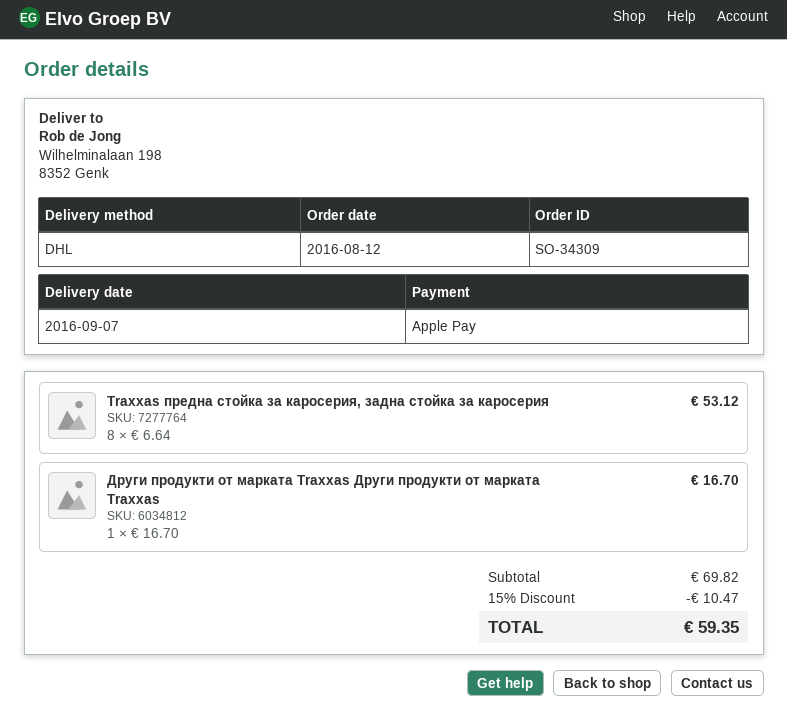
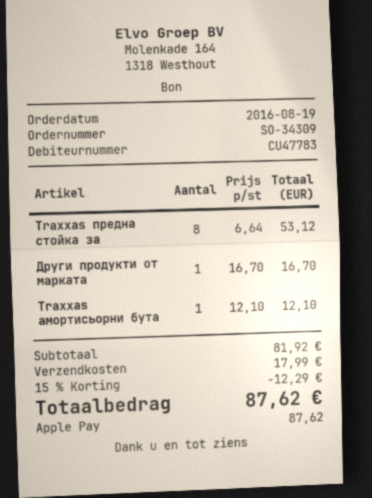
order date: 2016-08-12 -> 2016-08-19
Traxxas амортисьорни бута: none -> 1 x 12.10 = 12.10
subtotal: 69.82 -> 81.92
discount: 15% = 10.47 -> 15% = 12.29
shipping: none -> 17.99
total: 59.35 -> 87.62

